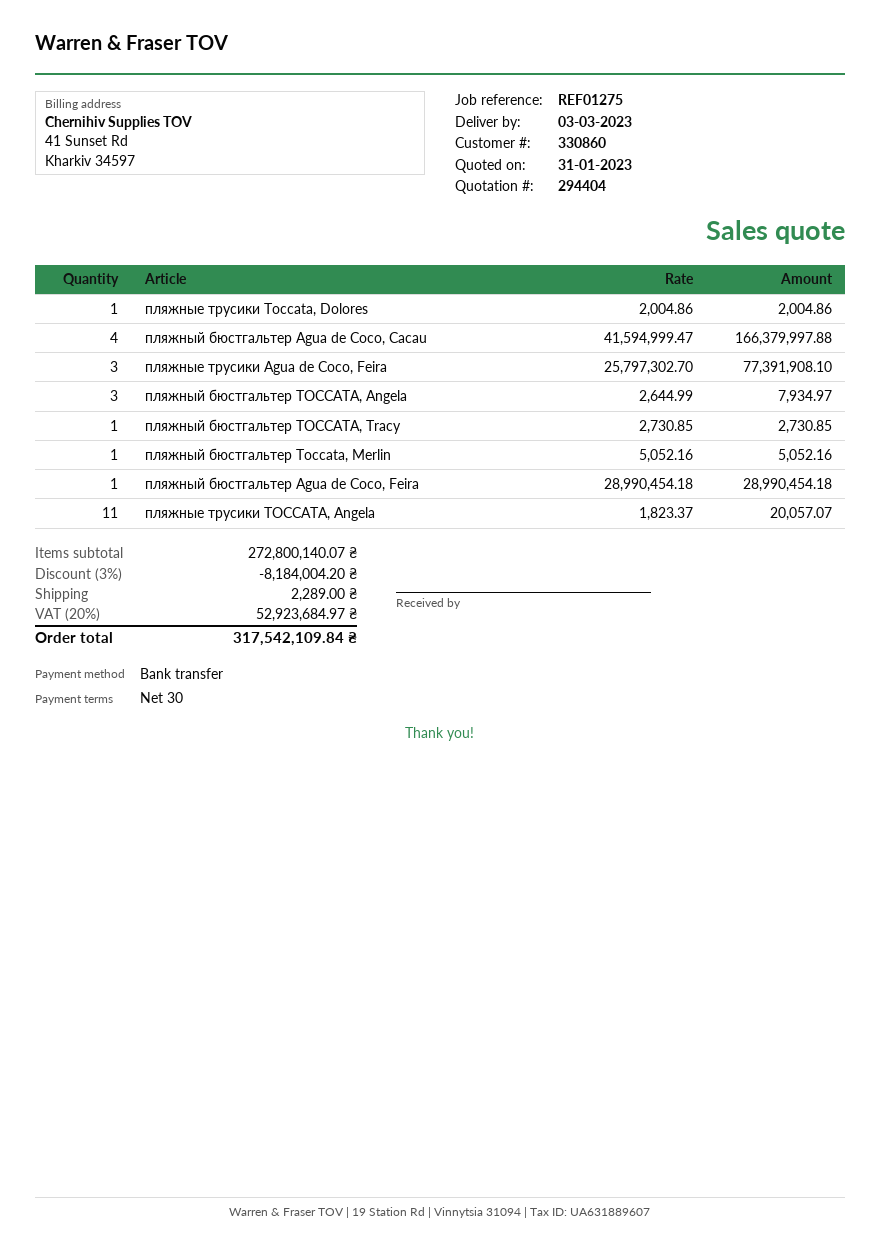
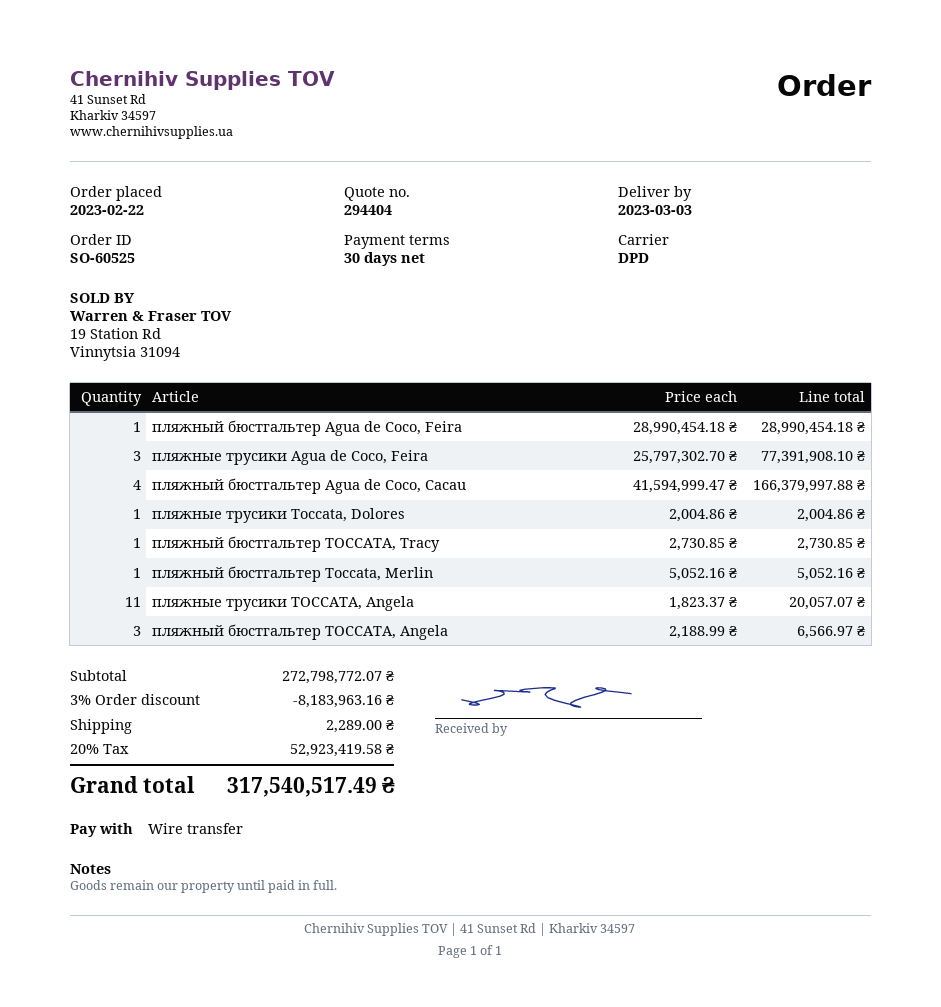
пляжный бюстгальтер TOCCATA, Angela: 3 x 2644.99 = 7934.97 -> 3 x 2188.99 = 6566.97
subtotal: 272800140.07 -> 272798772.07
discount: 3% = 8184004.20 -> 3% = 8183963.16
tax: 20% = 52923684.97 -> 20% = 52923419.58
total: 317542109.84 -> 317540517.49

